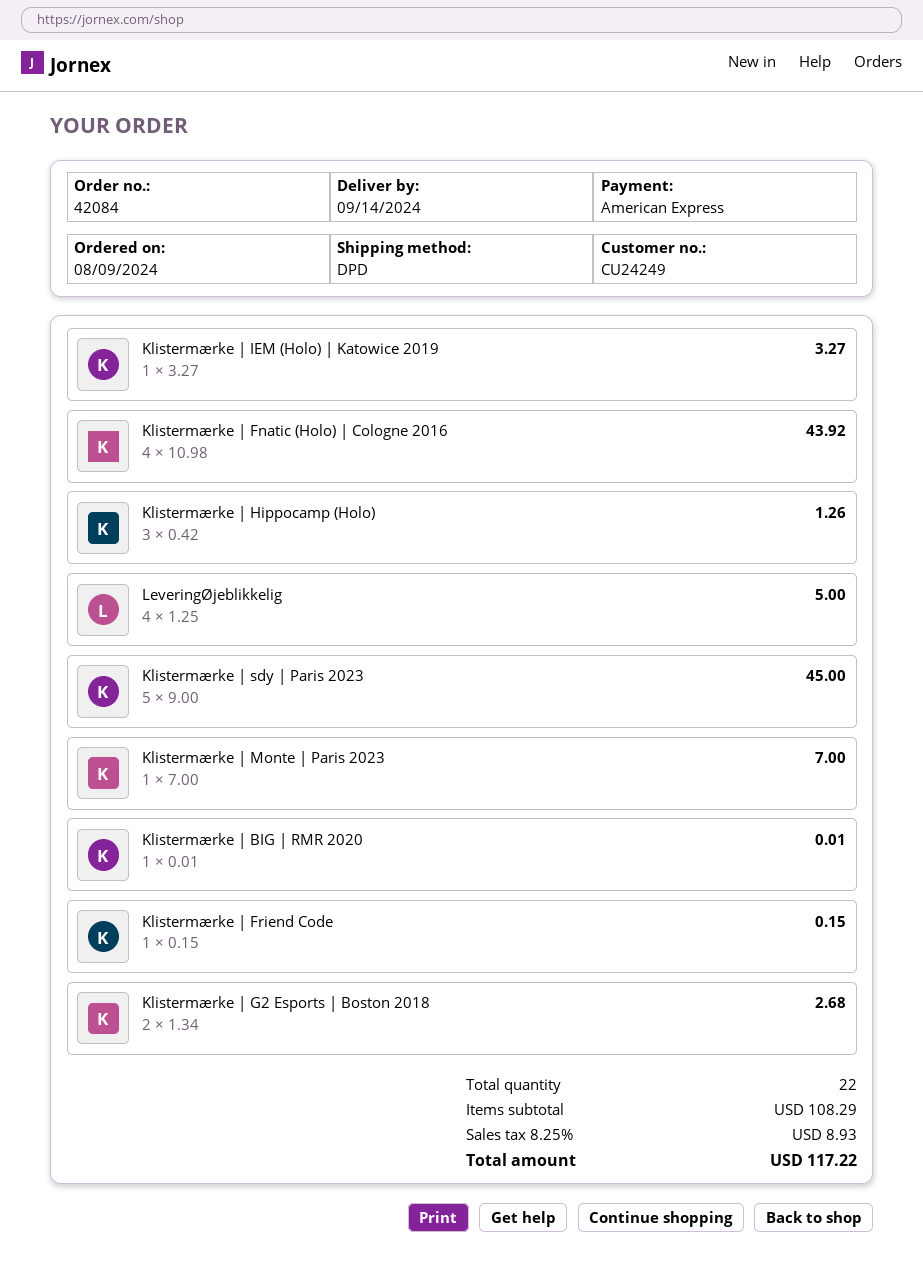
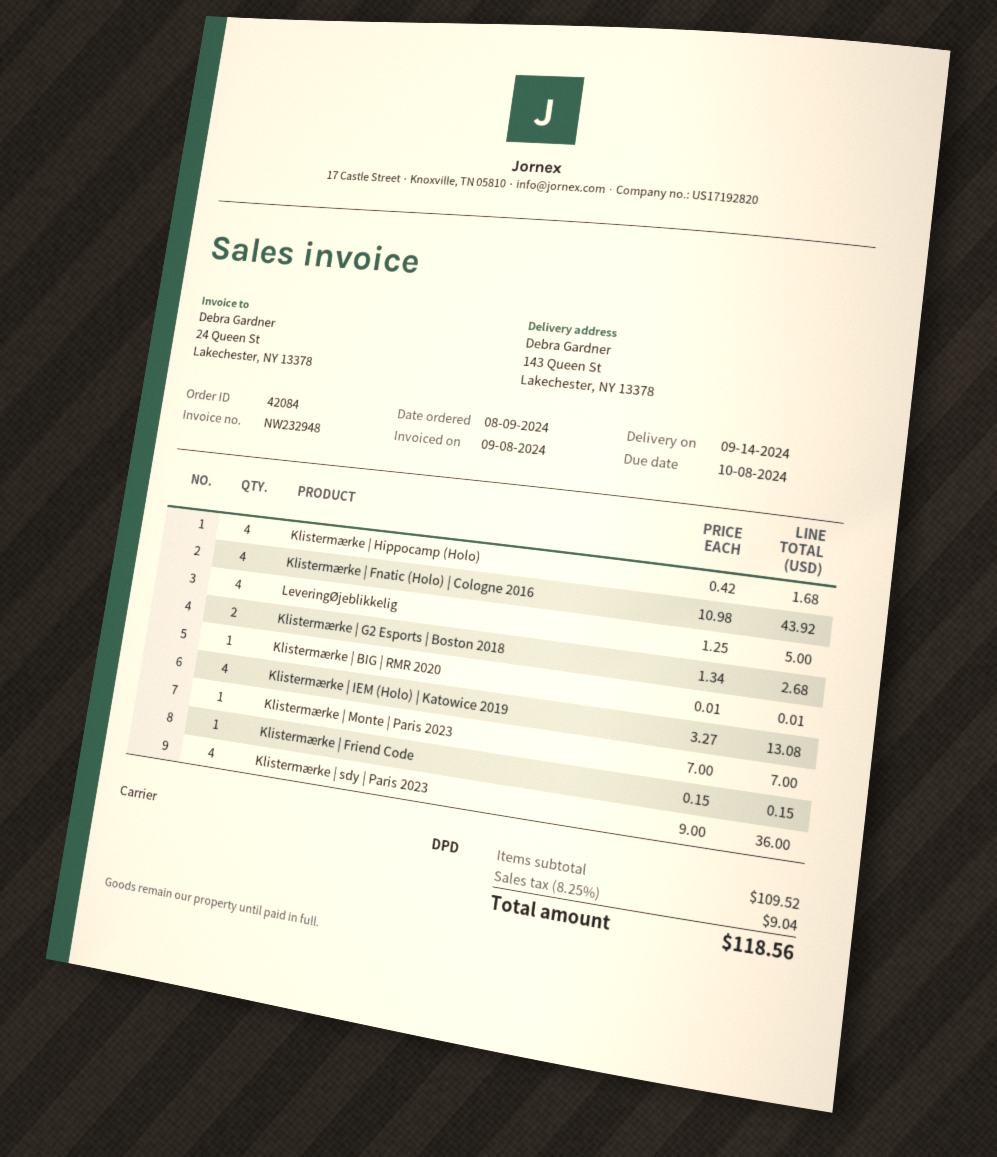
Klistermærke | IEM (Holo) | Katowice 2019: 1 x 3.27 = 3.27 -> 4 x 3.27 = 13.08
Klistermærke | Hippocamp (Holo): 3 x 0.42 = 1.26 -> 4 x 0.42 = 1.68
Klistermærke | sdy | Paris 2023: 5 x 9.00 = 45.00 -> 4 x 9.00 = 36.00
subtotal: 108.29 -> 109.52
tax: 8.25% = 8.93 -> 8.25% = 9.04
total: 117.22 -> 118.56

